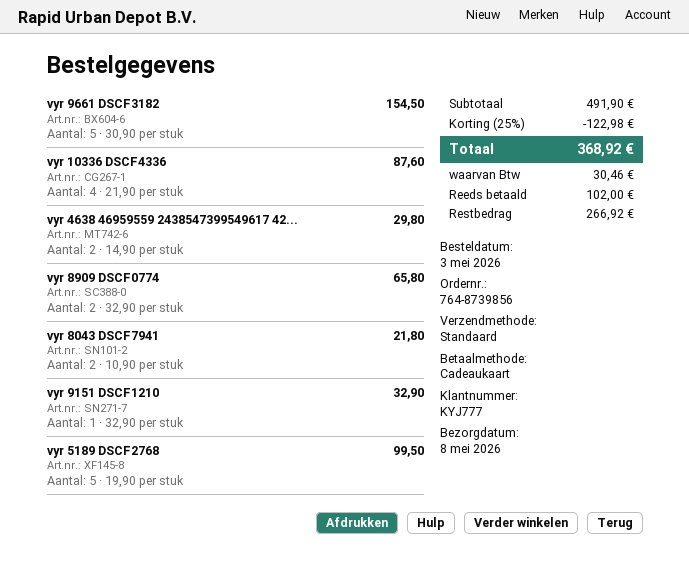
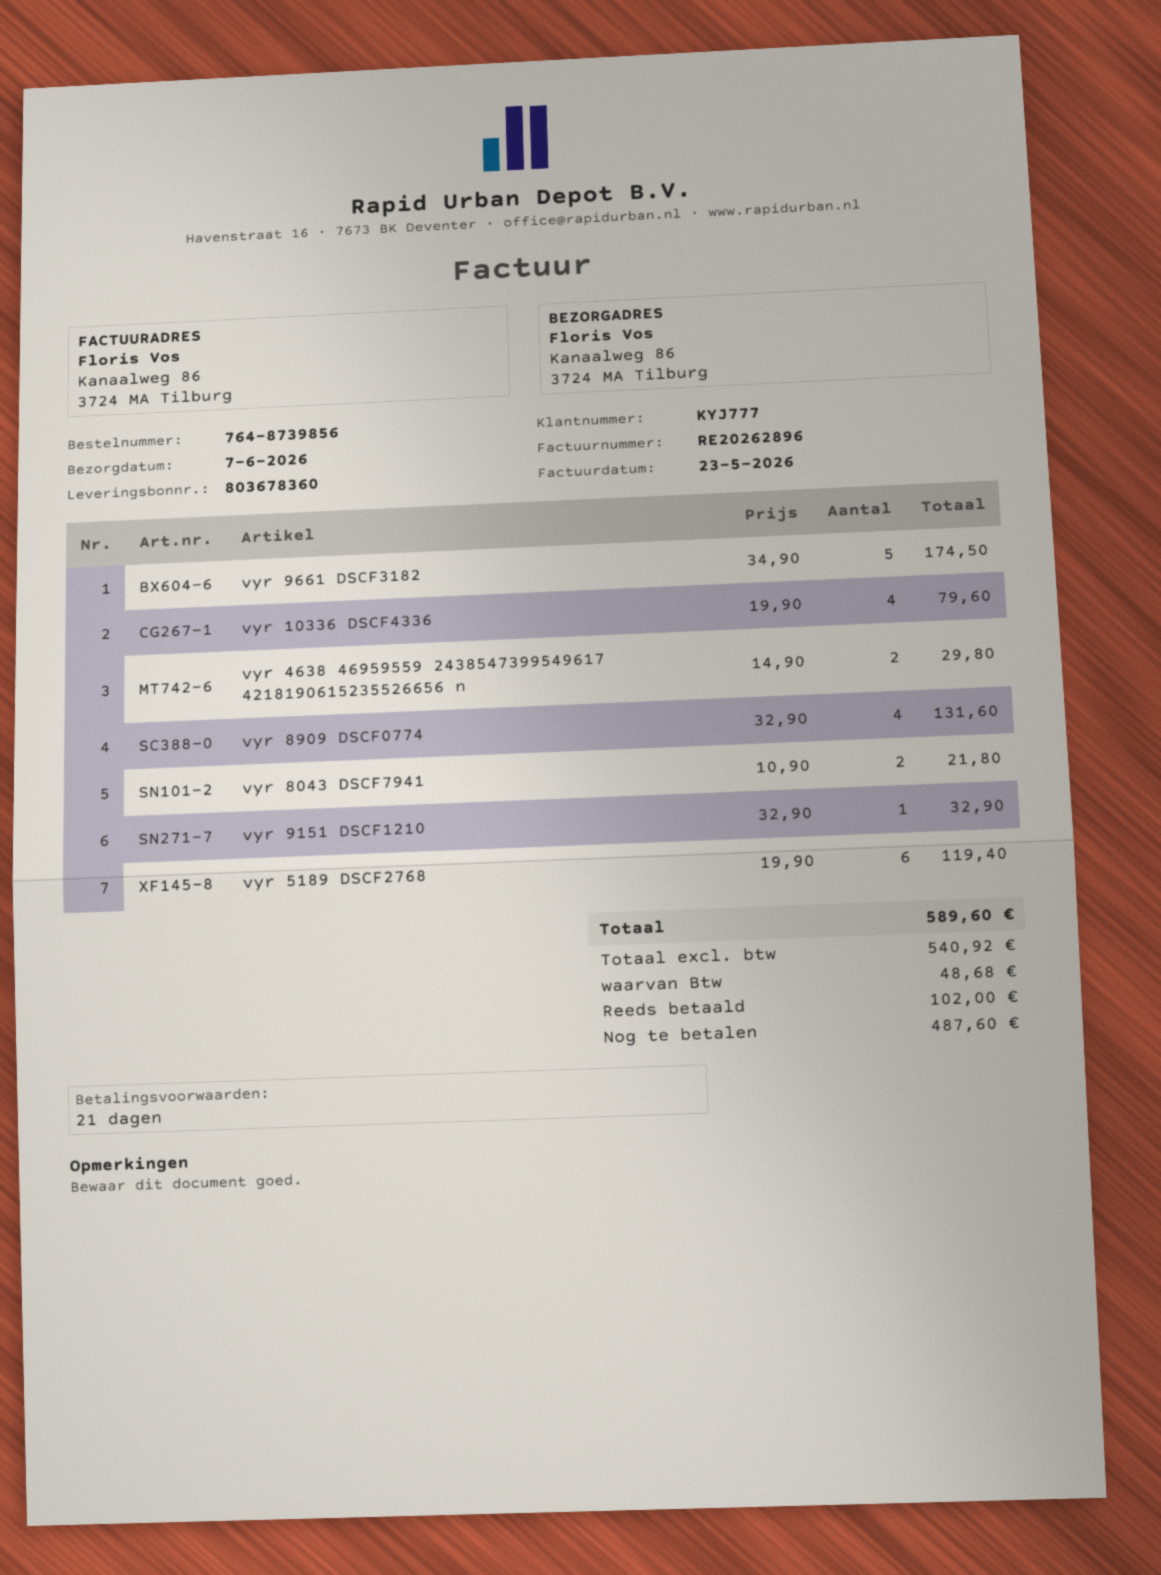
delivery date: 2026-05-08 -> 2026-06-07
vyr 9661 DSCF3182: 5 x 30.90 = 154.50 -> 5 x 34.90 = 174.50
vyr 10336 DSCF4336: 4 x 21.90 = 87.60 -> 4 x 19.90 = 79.60
vyr 8909 DSCF0774: 2 x 32.90 = 65.80 -> 4 x 32.90 = 131.60
vyr 5189 DSCF2768: 5 x 19.90 = 99.50 -> 6 x 19.90 = 119.40
discount: 25% = 122.98 -> none
tax: 30.46 -> 48.68
total: 368.92 -> 589.60
balance: 266.92 -> 487.60

